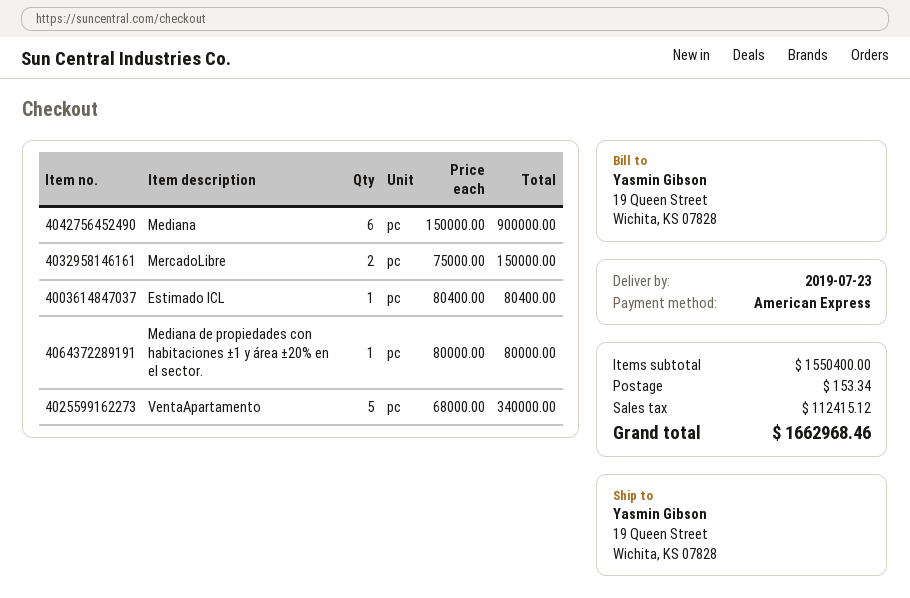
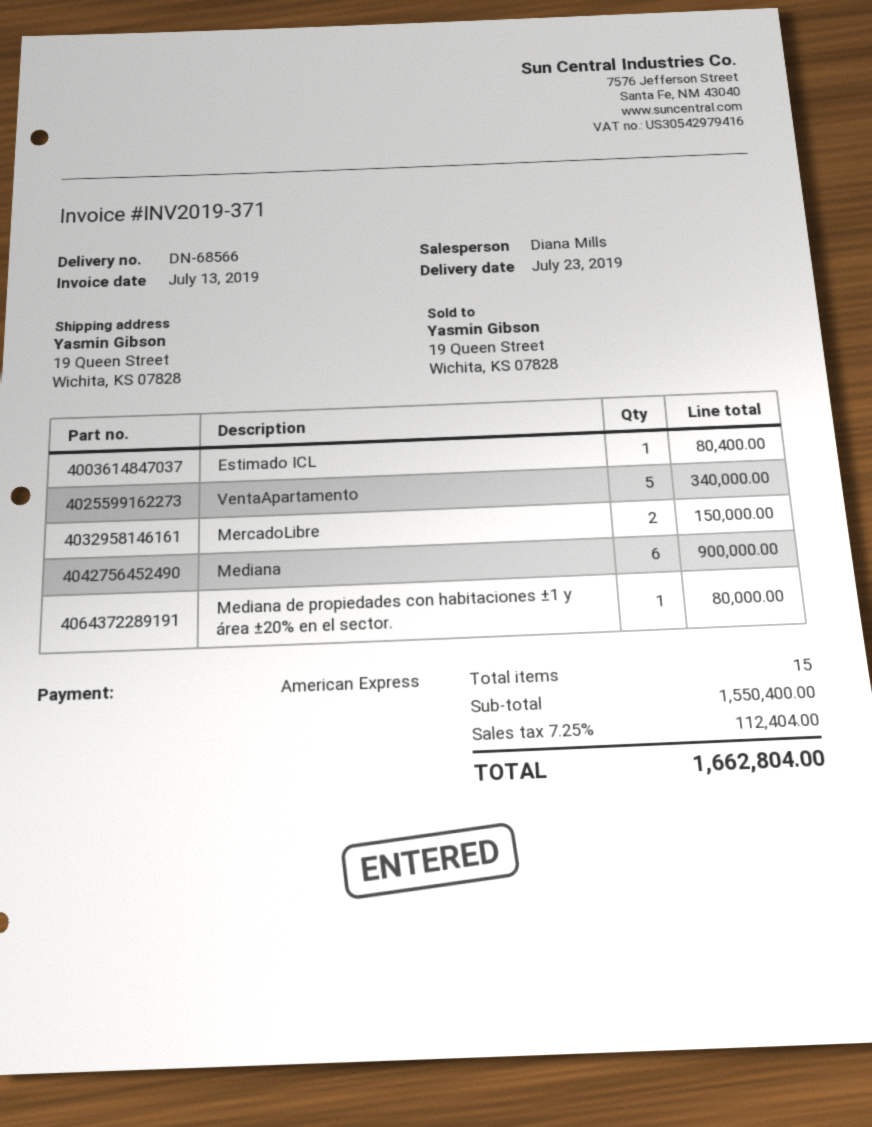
shipping: 153.34 -> none
tax: 112415.12 -> 112404.00
total: 1662968.46 -> 1662804.00

